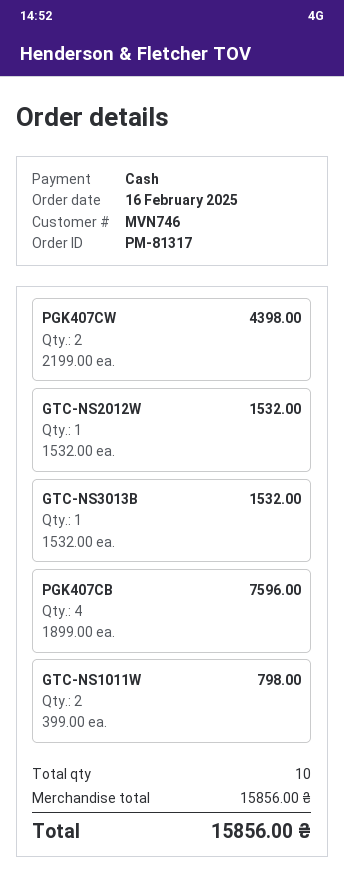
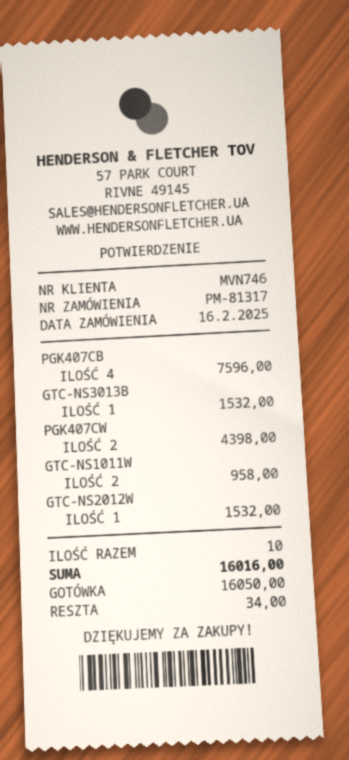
GTC-NS1011W: 2 for 798.00 -> 2 for 958.00
total: 15856.00 -> 16016.00

